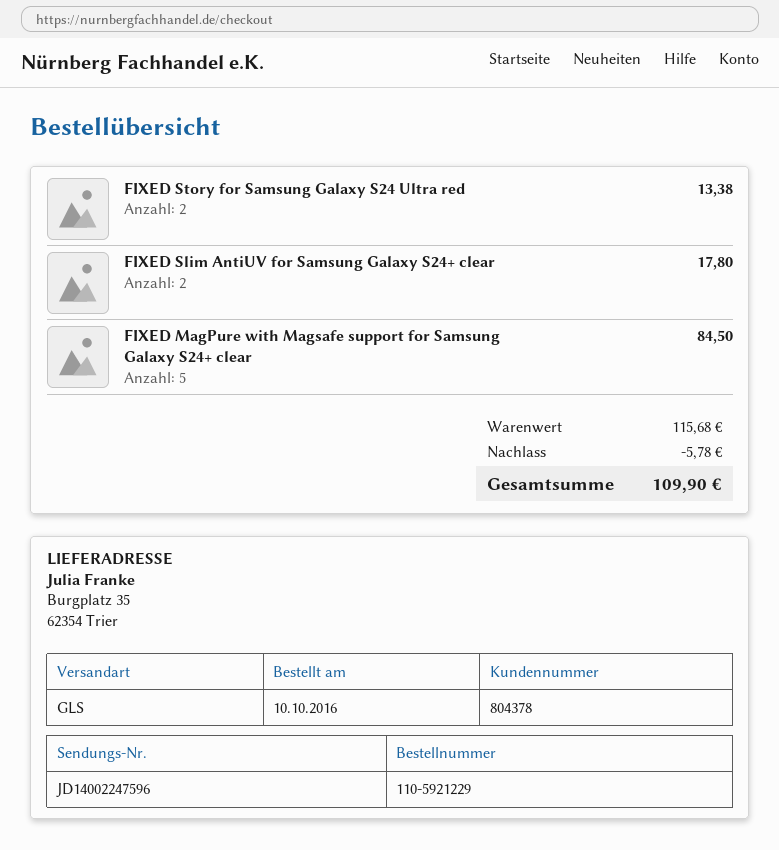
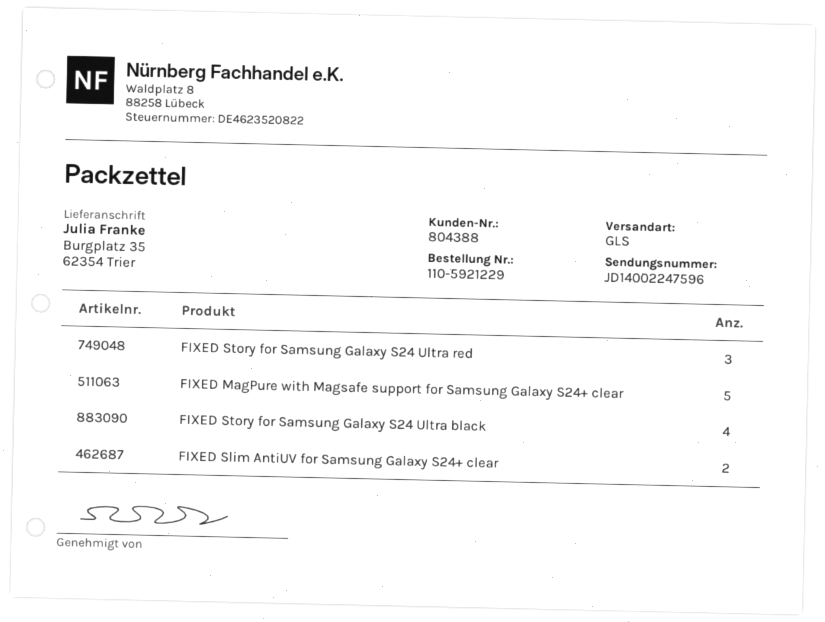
customer number: 804378 -> 804388
FIXED Story for Samsung Galaxy S24 Ultra red: 2 -> 3
FIXED Story for Samsung Galaxy S24 Ultra black: none -> 4

